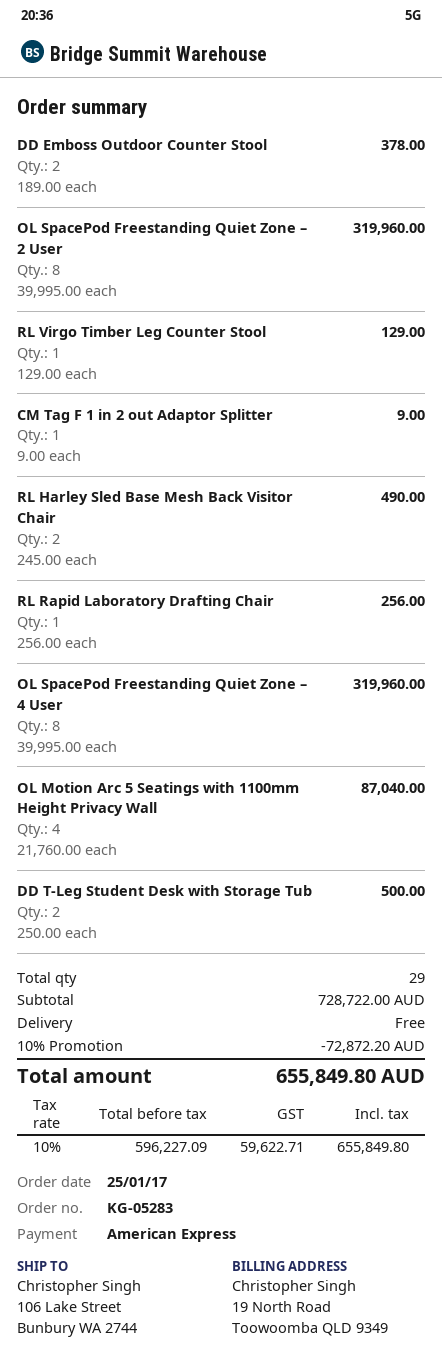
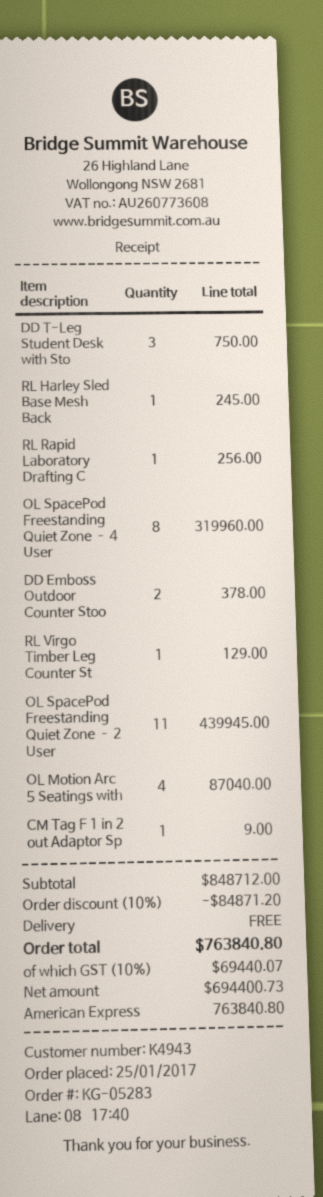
OL SpacePod Freestanding Quiet Zone – 2 User: 8 for 319960.00 -> 11 for 439945.00
RL Harley Sled Base Mesh Back Visitor Chair: 2 for 490.00 -> 1 for 245.00
DD T-Leg Student Desk with Storage Tub: 2 for 500.00 -> 3 for 750.00
subtotal: 728722.00 -> 848712.00
discount: 10% = 72872.20 -> 10% = 84871.20
net: 596227.09 -> 694400.73
tax: 10% = 59622.71 -> 10% = 69440.07
total: 655849.80 -> 763840.80

